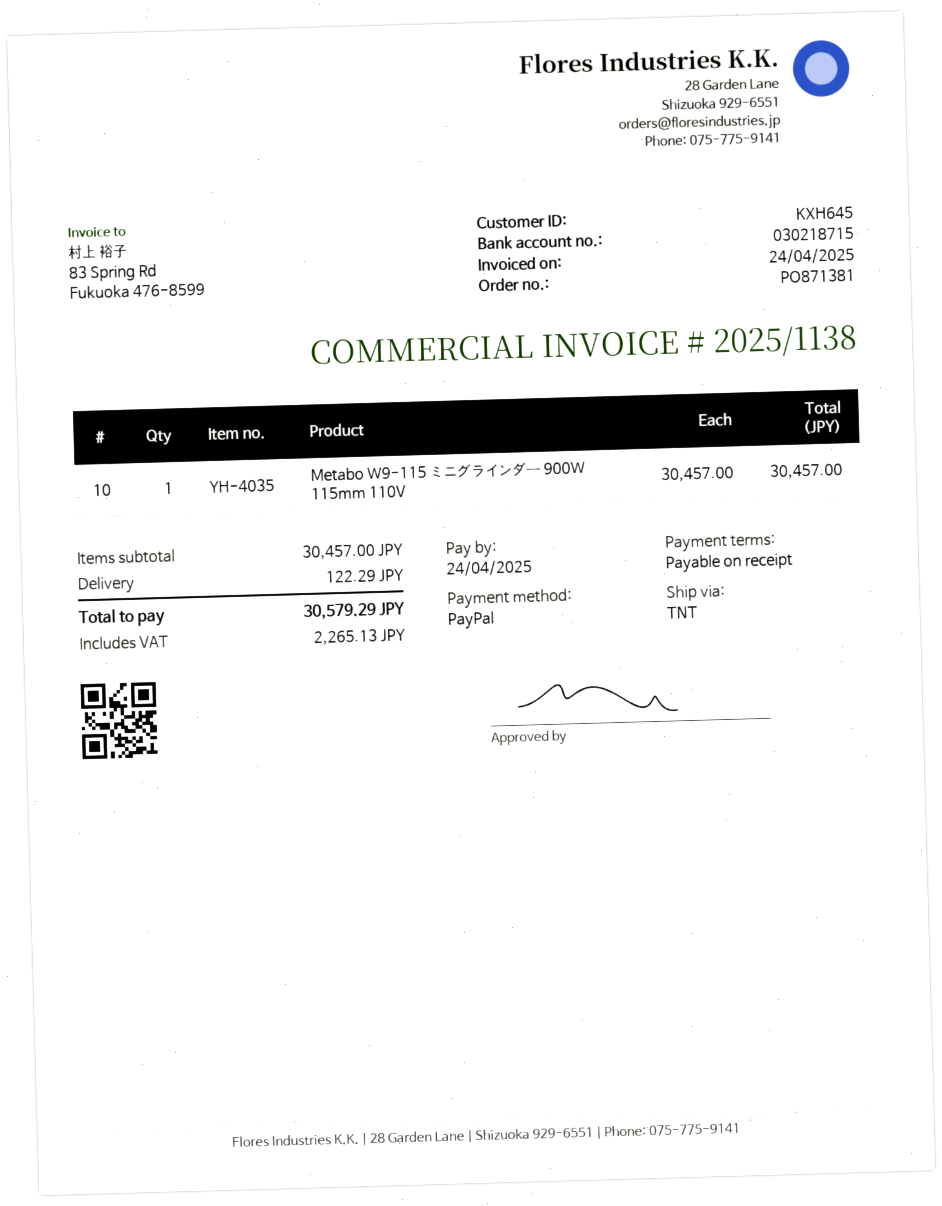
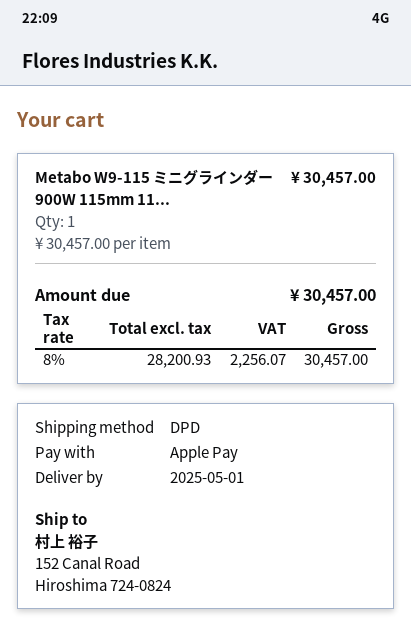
payment method: PayPal -> Apple Pay
shipping method: TNT -> DPD
shipping: 122.29 -> none
tax: 2265.13 -> 2256.07
total: 30579.29 -> 30457.00

